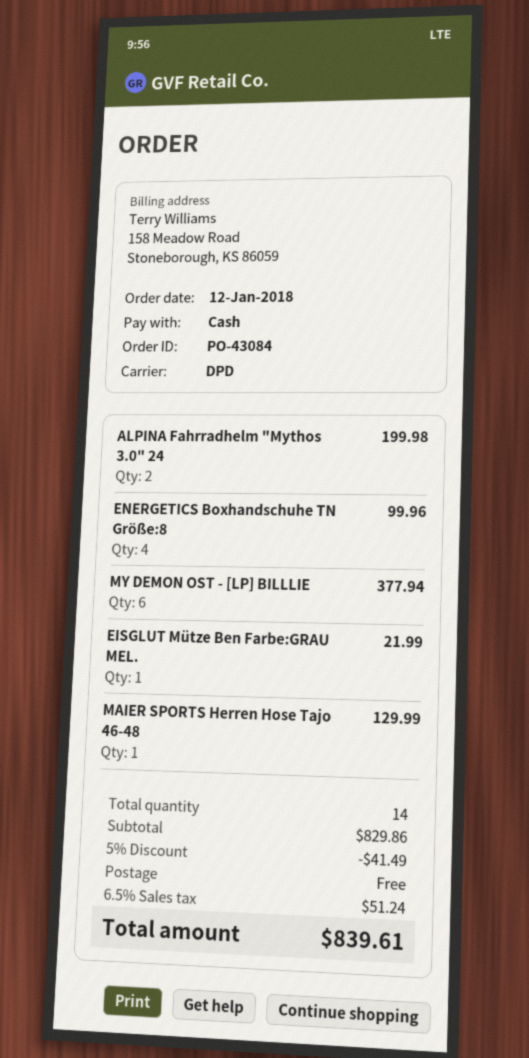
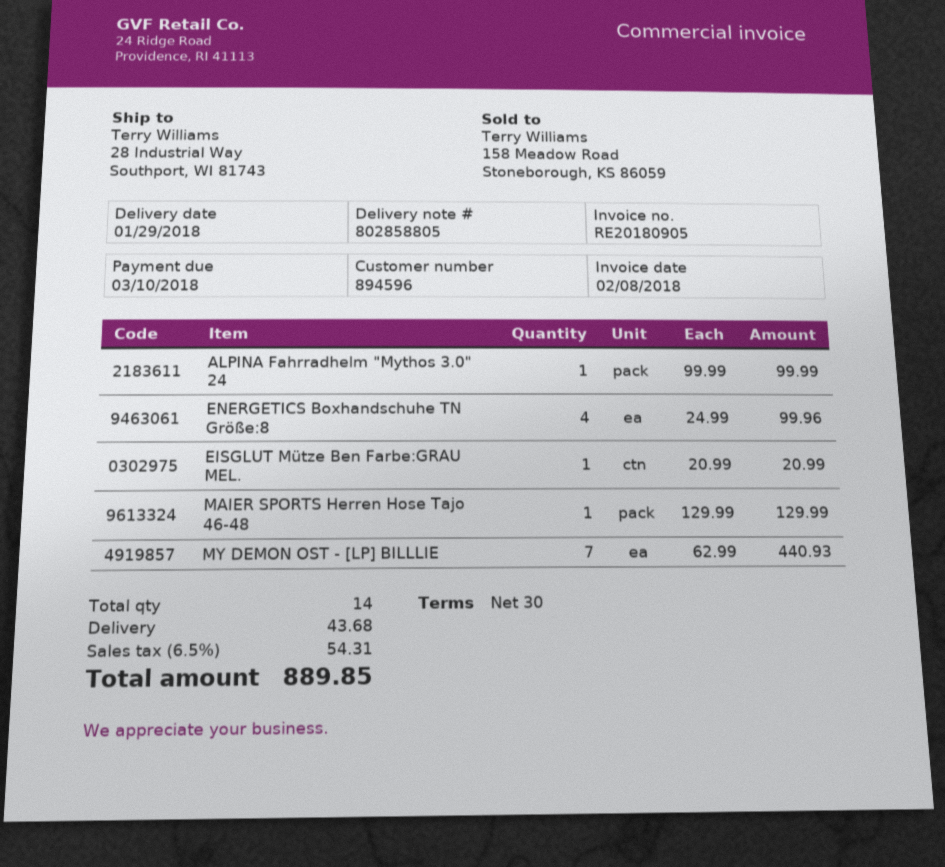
ALPINA Fahrradhelm "Mythos 3.0" 24: 2 for 199.98 -> 1 for 99.99
MY DEMON OST - [LP] BILLLIE: 6 for 377.94 -> 7 for 440.93
EISGLUT Mütze Ben Farbe:GRAU MEL.: 1 for 21.99 -> 1 for 20.99
discount: 5% = 41.49 -> none
shipping: 0.00 -> 43.68
tax: 6.5% = 51.24 -> 6.5% = 54.31
total: 839.61 -> 889.85

